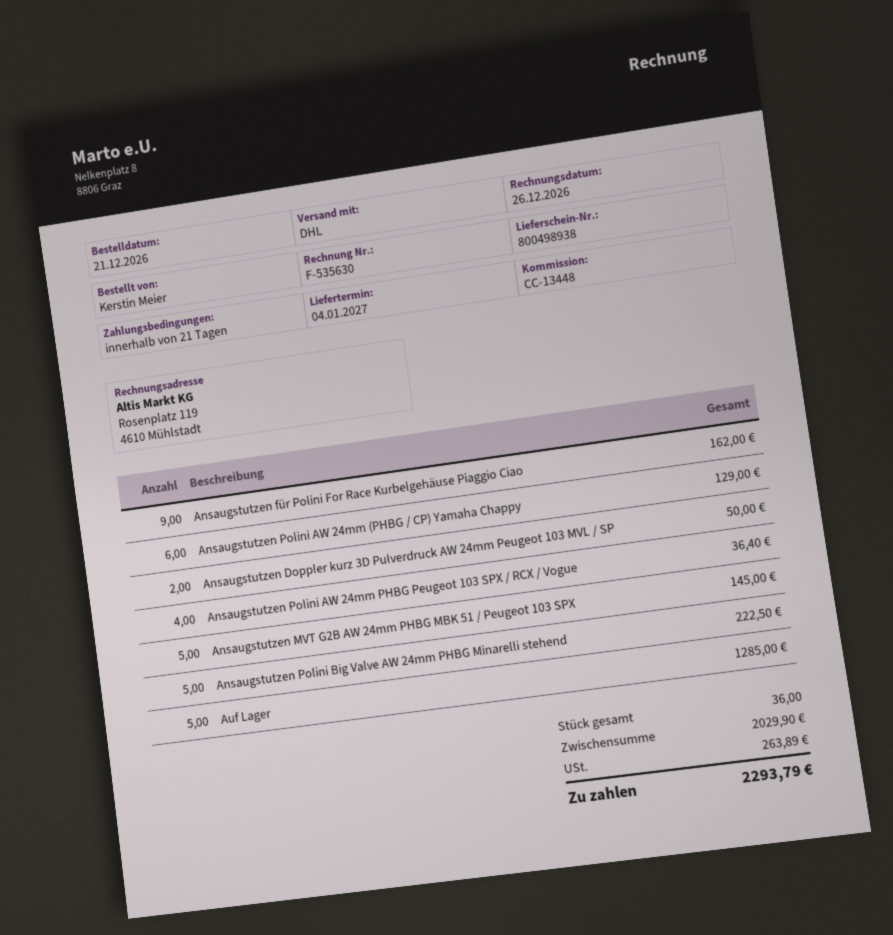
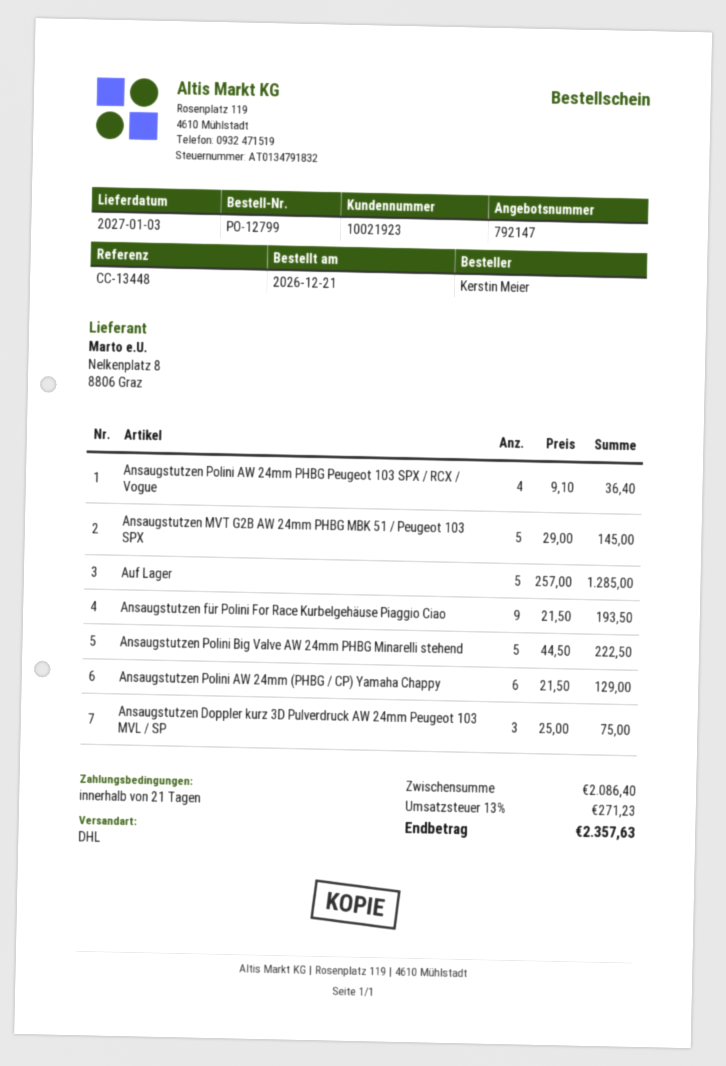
delivery date: 2027-01-04 -> 2027-01-03
Ansaugstutzen für Polini For Race Kurbelgehäuse Piaggio Ciao: 9 for 162.00 -> 9 for 193.50
Ansaugstutzen Doppler kurz 3D Pulverdruck AW 24mm Peugeot 103 MVL / SP: 2 for 50.00 -> 3 for 75.00
subtotal: 2029.90 -> 2086.40
tax: 263.89 -> 271.23
total: 2293.79 -> 2357.63

